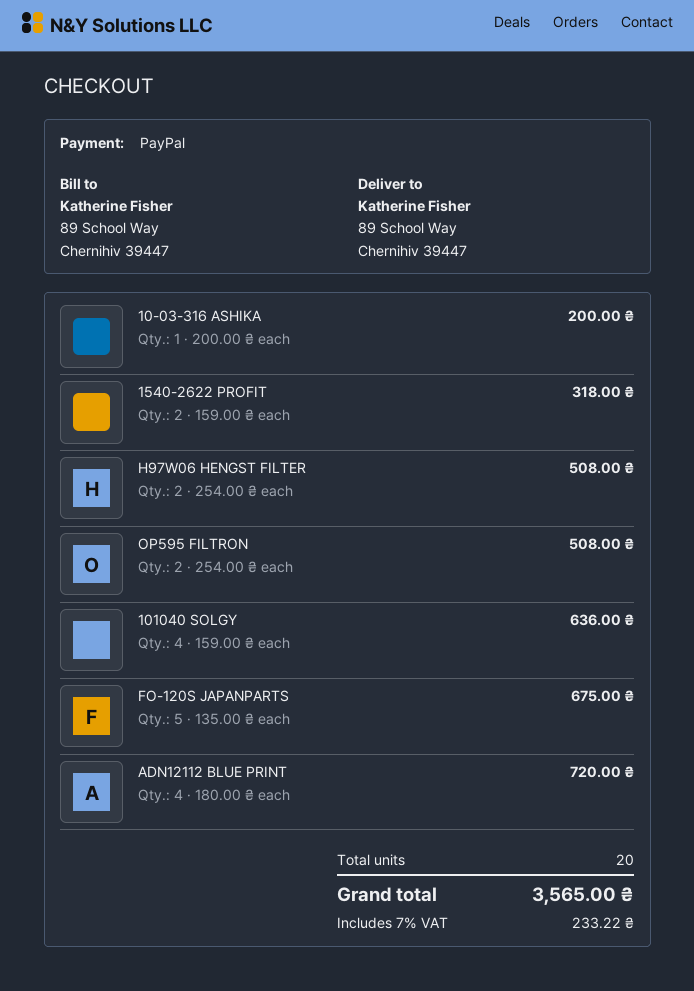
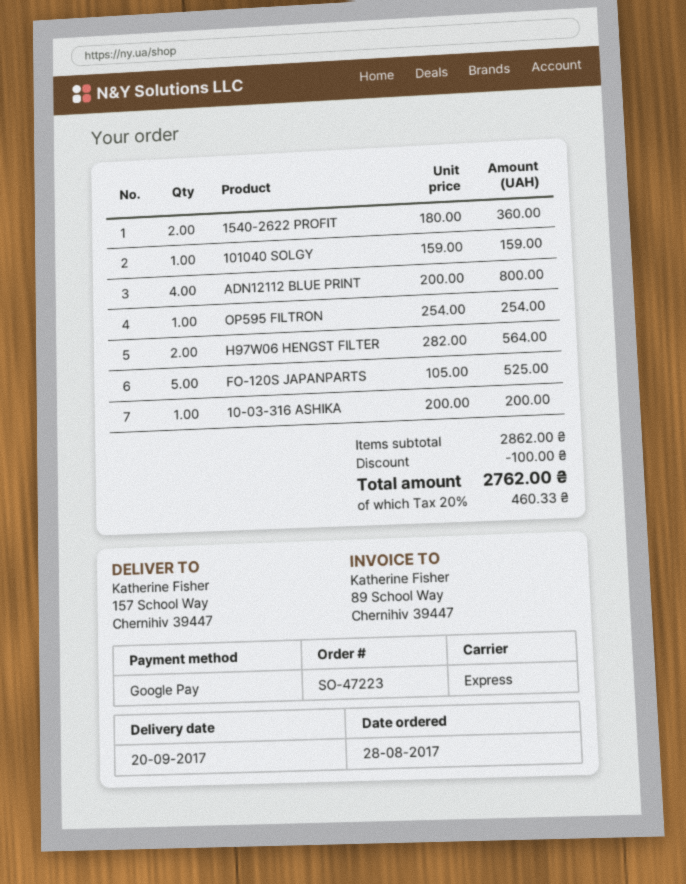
payment method: PayPal -> Google Pay
ship to: 89 School Way, Chernihiv 39447 -> 157 School Way, Chernihiv 39447
1540-2622 PROFIT: 2 x 159.00 = 318.00 -> 2 x 180.00 = 360.00
H97W06 HENGST FILTER: 2 x 254.00 = 508.00 -> 2 x 282.00 = 564.00
OP595 FILTRON: 2 x 254.00 = 508.00 -> 1 x 254.00 = 254.00
101040 SOLGY: 4 x 159.00 = 636.00 -> 1 x 159.00 = 159.00
FO-120S JAPANPARTS: 5 x 135.00 = 675.00 -> 5 x 105.00 = 525.00
ADN12112 BLUE PRINT: 4 x 180.00 = 720.00 -> 4 x 200.00 = 800.00
discount: none -> 100.00
tax: 7% = 233.22 -> 20% = 460.33
total: 3565.00 -> 2762.00

